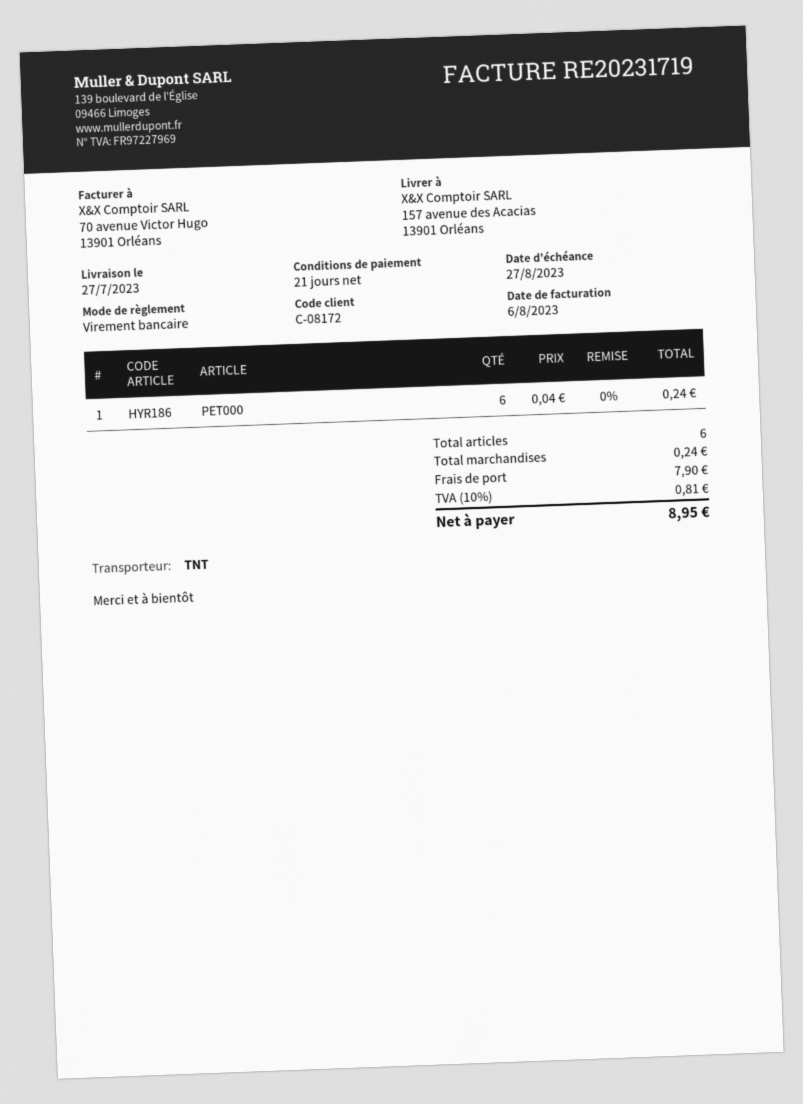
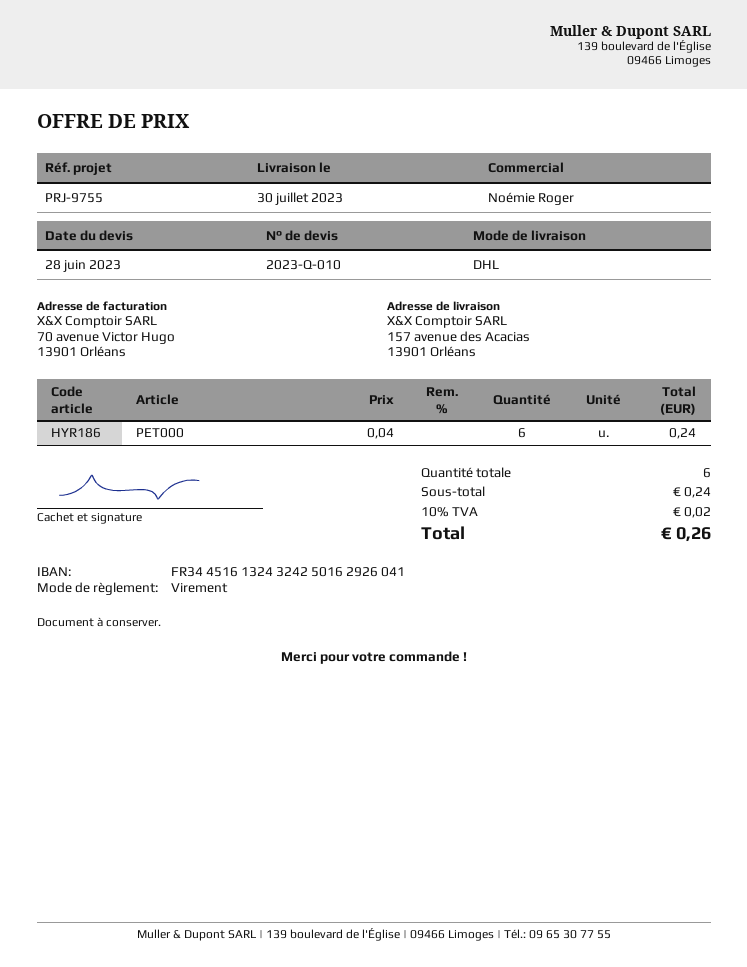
delivery date: 2023-07-27 -> 2023-07-30
shipping method: TNT -> DHL
shipping: 7.90 -> none
tax: 10% = 0.81 -> 10% = 0.02
total: 8.95 -> 0.26

